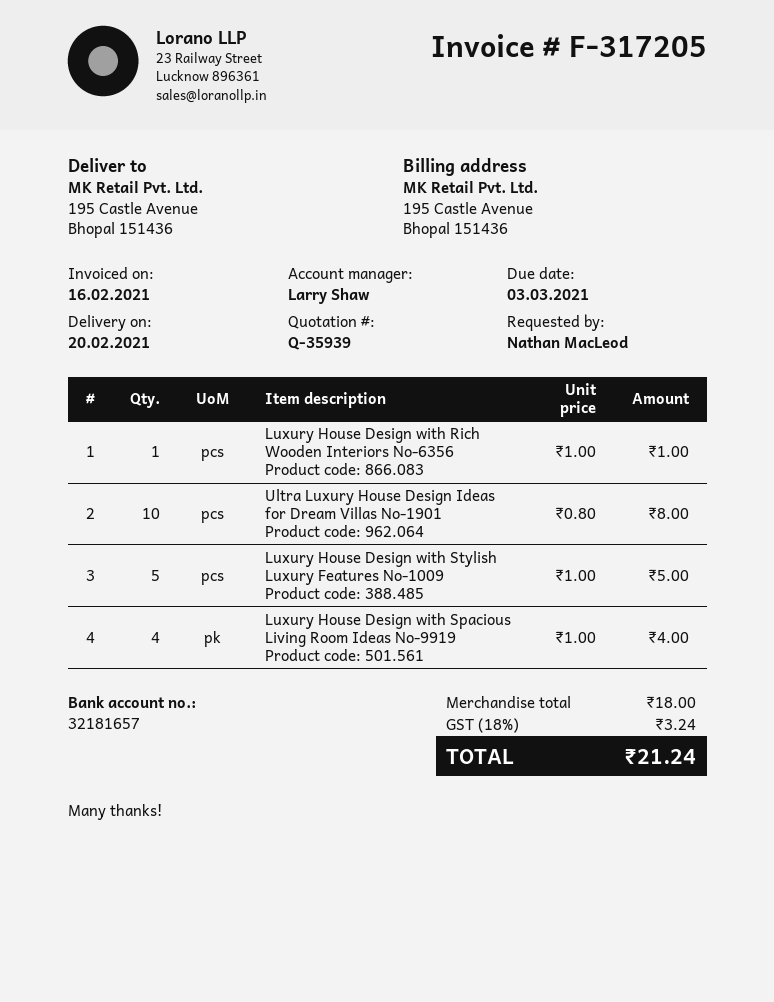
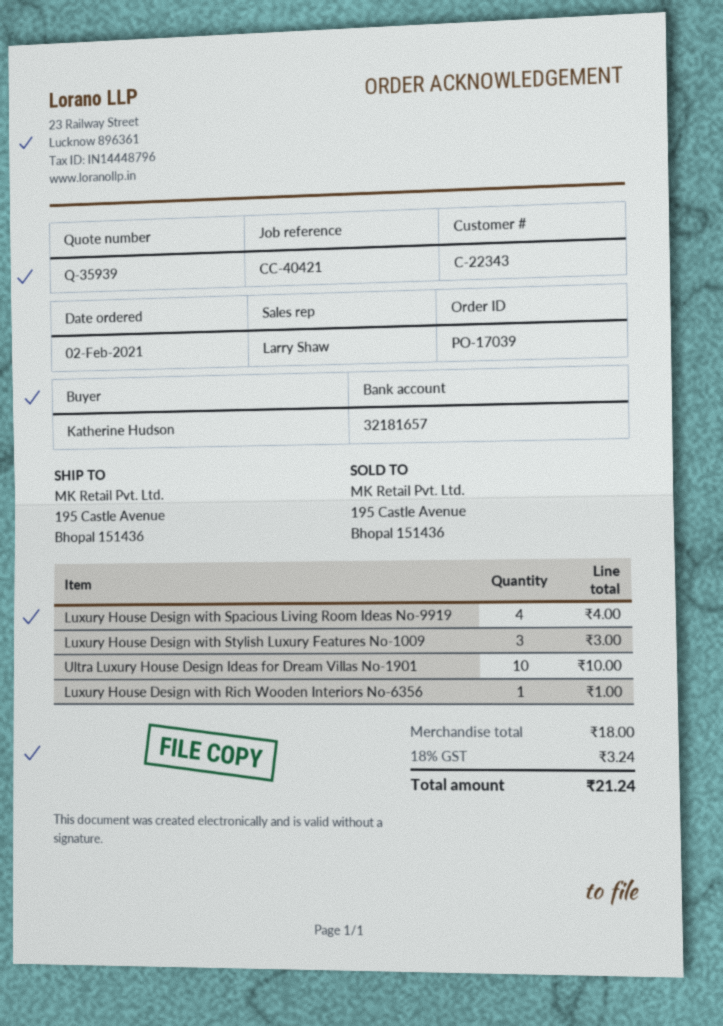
ordered by: Nathan MacLeod -> Katherine Hudson
Ultra Luxury House Design Ideas for Dream Villas No-1901: 10 for 8.00 -> 10 for 10.00
Luxury House Design with Stylish Luxury Features No-1009: 5 for 5.00 -> 3 for 3.00

